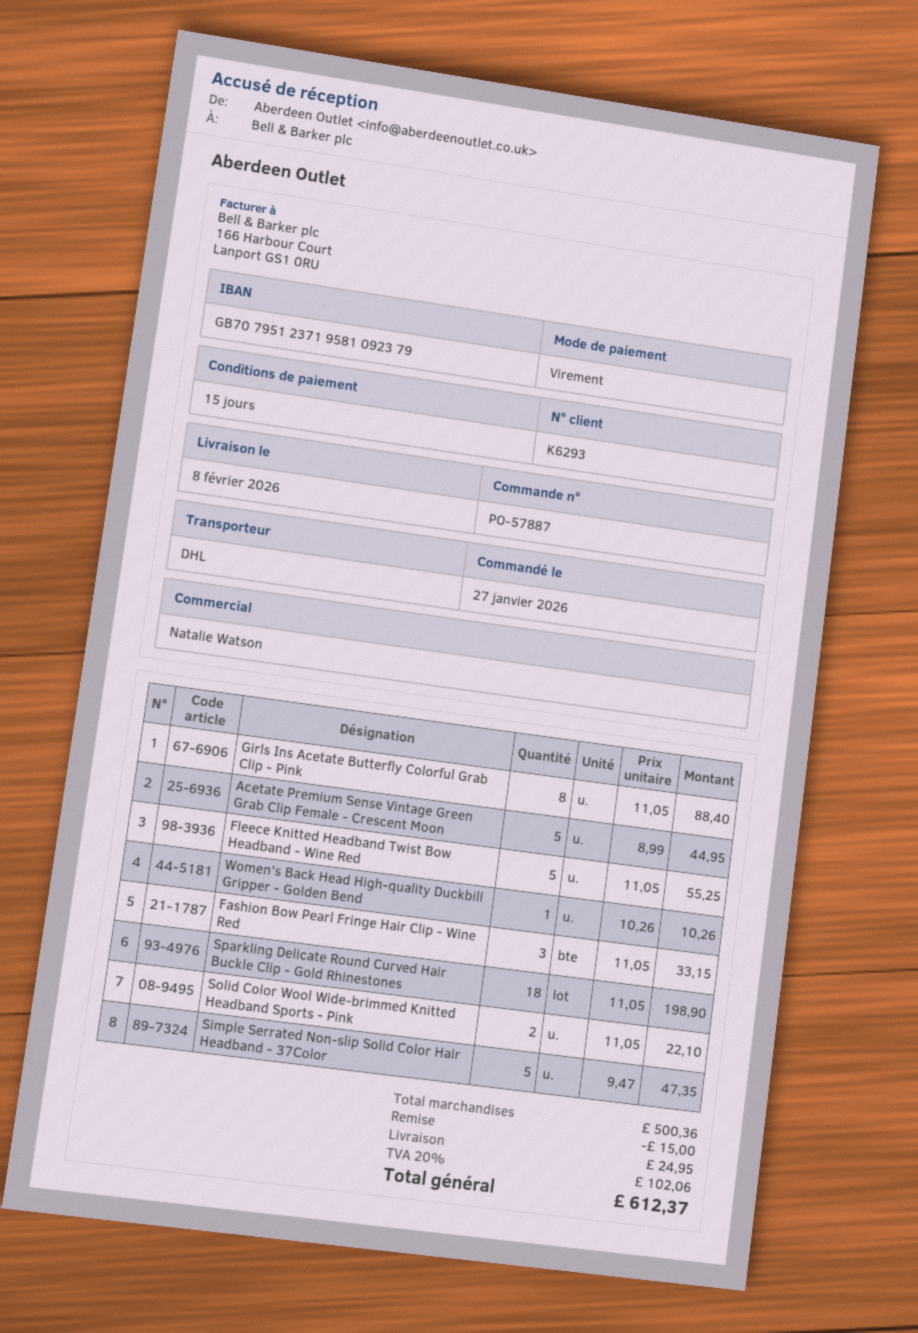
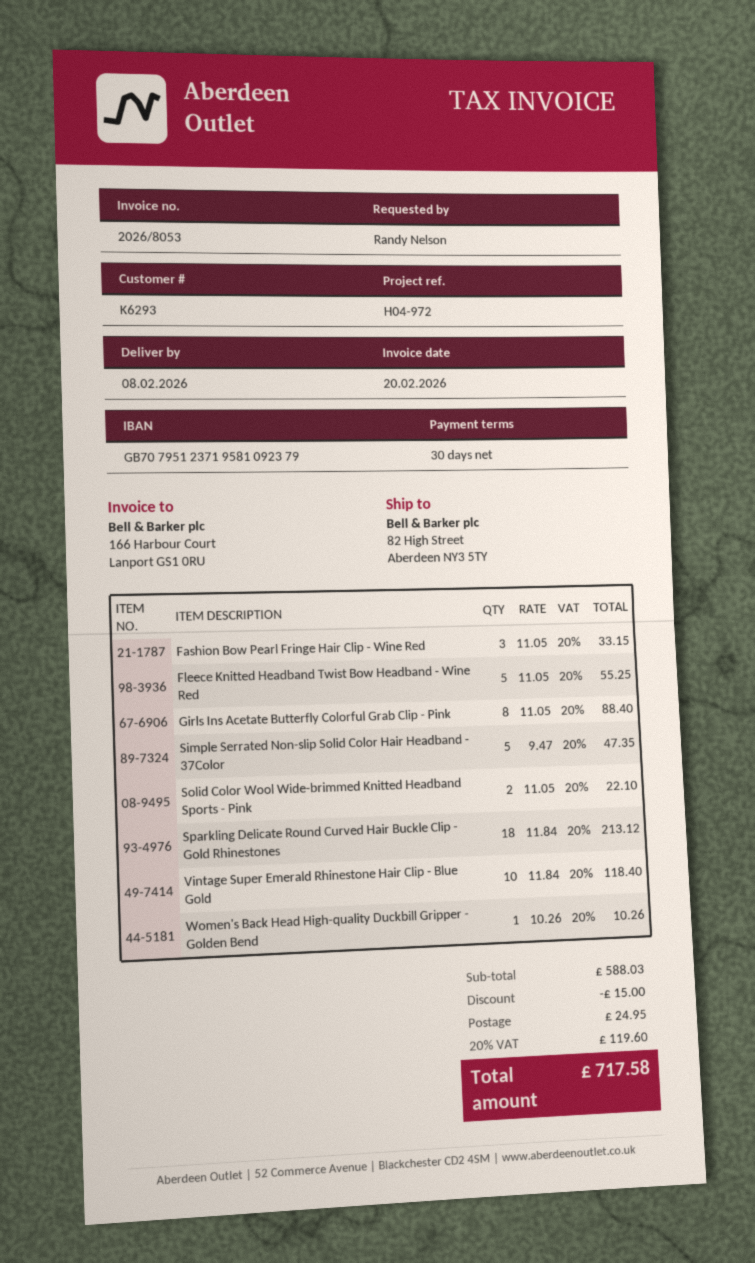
payment terms: 15 days -> 30 days
Acetate Premium Sense Vintage Green Grab Clip Female - Crescent Moon: 5 x 8.99 = 44.95 -> none
Sparkling Delicate Round Curved Hair Buckle Clip - Gold Rhinestones: 18 x 11.05 = 198.90 -> 18 x 11.84 = 213.12
Vintage Super Emerald Rhinestone Hair Clip - Blue Gold: none -> 10 x 11.84 = 118.40
subtotal: 500.36 -> 588.03
tax: 20% = 102.06 -> 20% = 119.60
total: 612.37 -> 717.58

